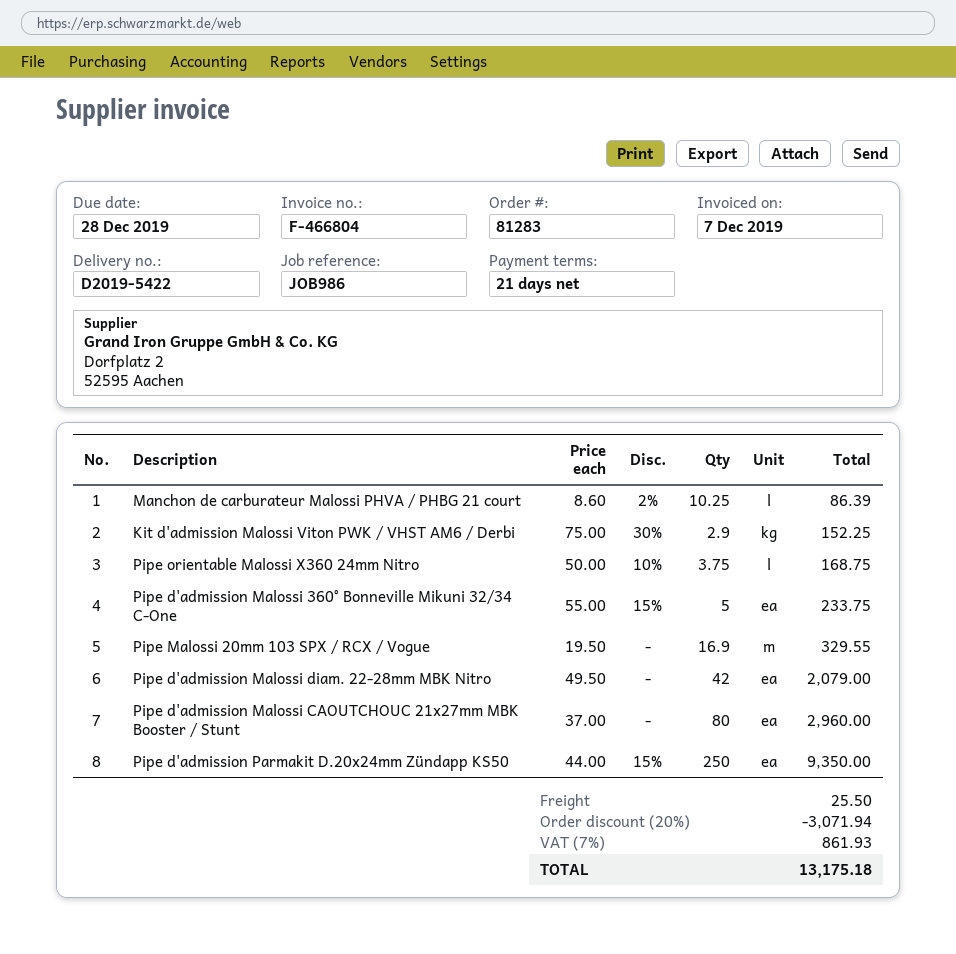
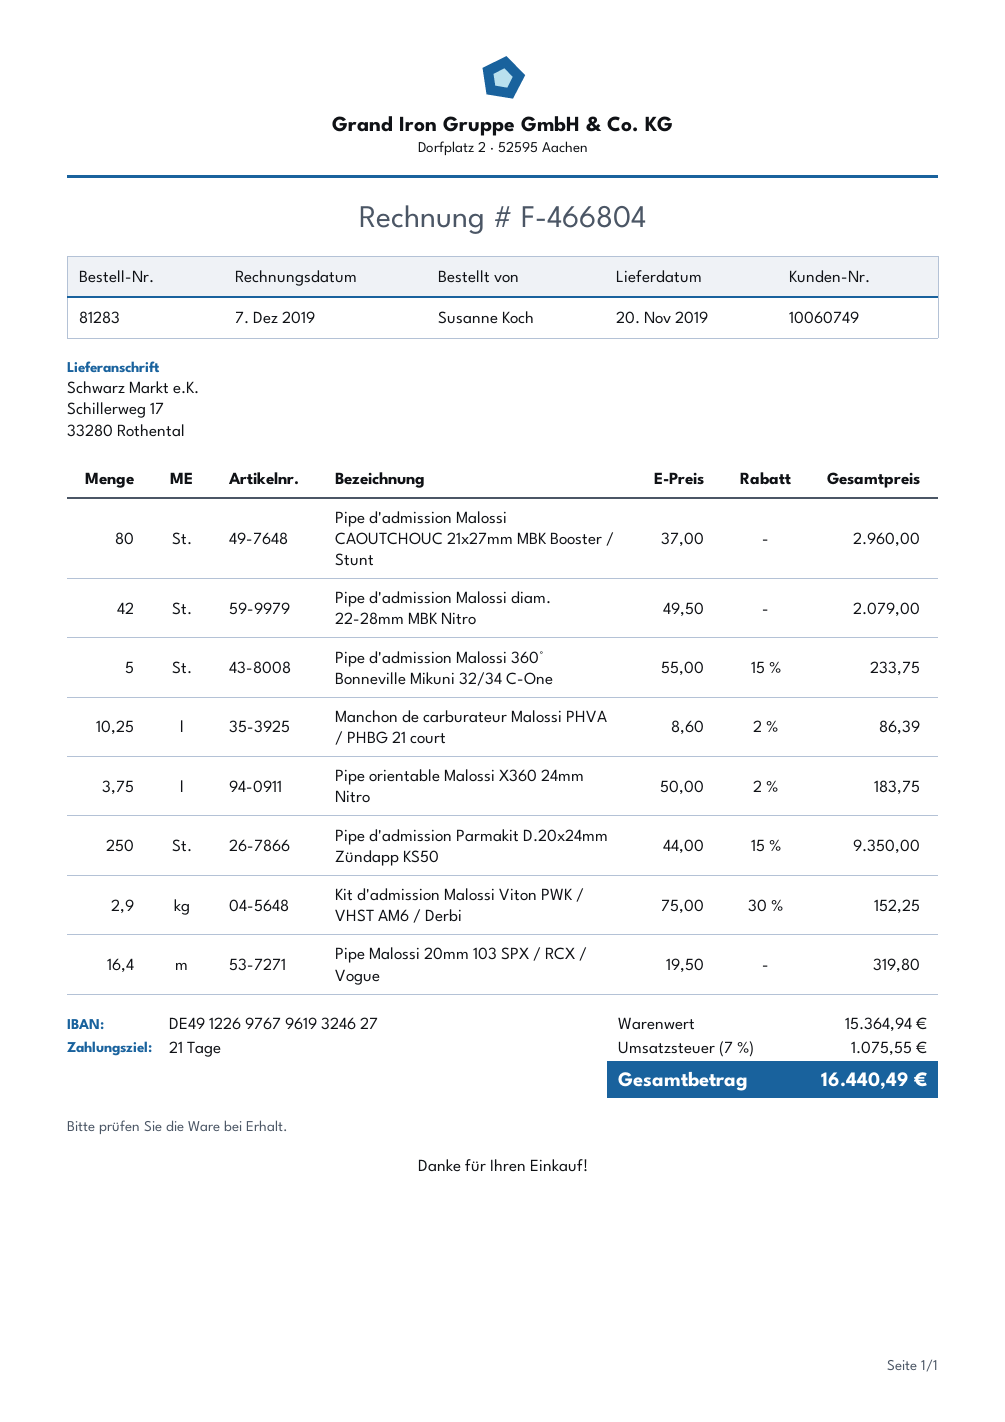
Pipe orientable Malossi X360 24mm Nitro: 3.75 x 50.00 - 10% = 168.75 -> 3.75 x 50.00 - 2% = 183.75
Pipe Malossi 20mm 103 SPX / RCX / Vogue: 16.9 x 19.50 = 329.55 -> 16.4 x 19.50 = 319.80
discount: 20% = 3071.94 -> none
shipping: 25.50 -> none
tax: 7% = 861.93 -> 7% = 1075.55
total: 13175.18 -> 16440.49

